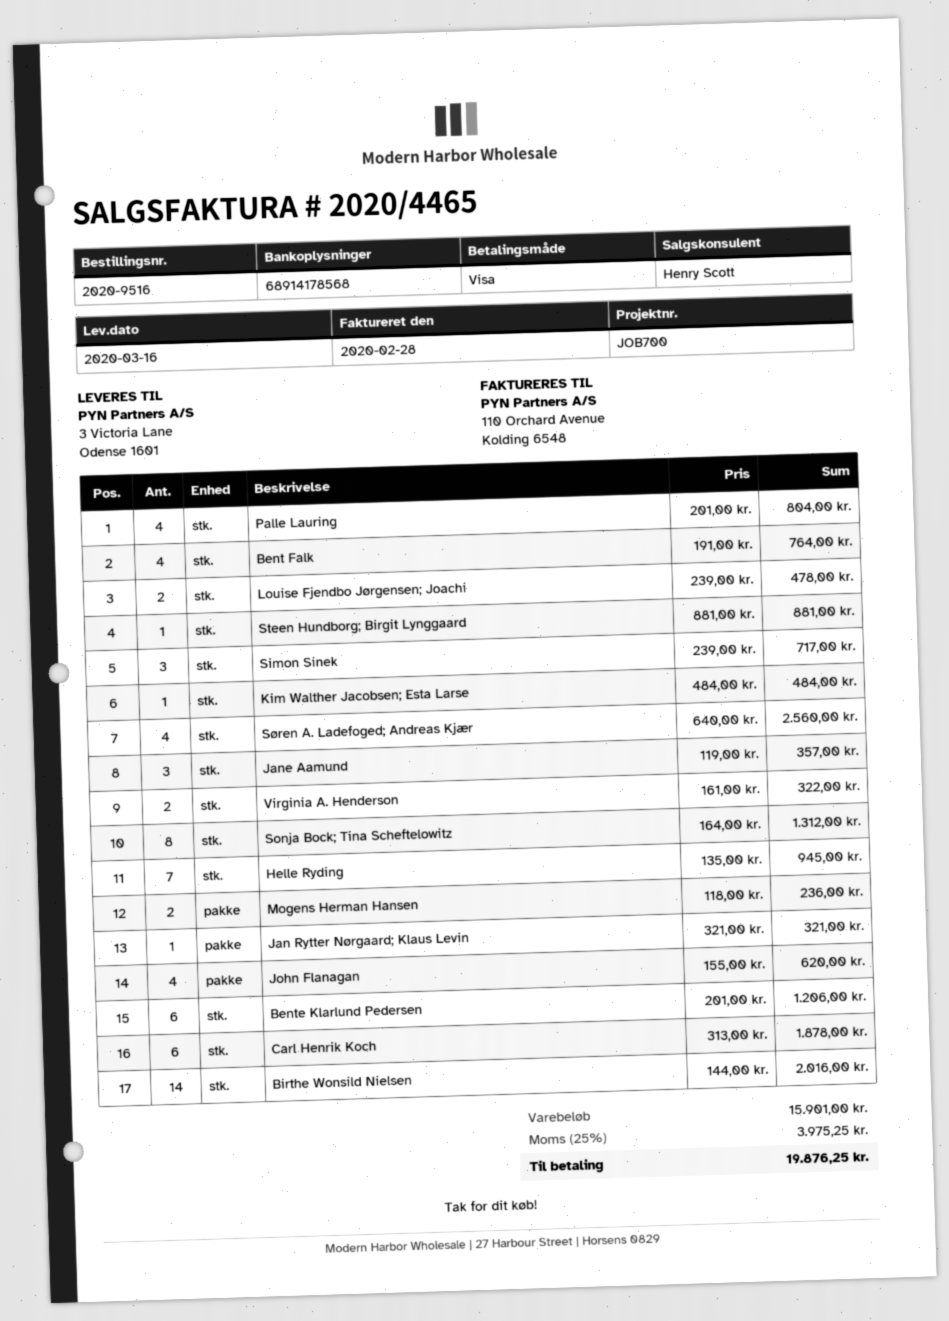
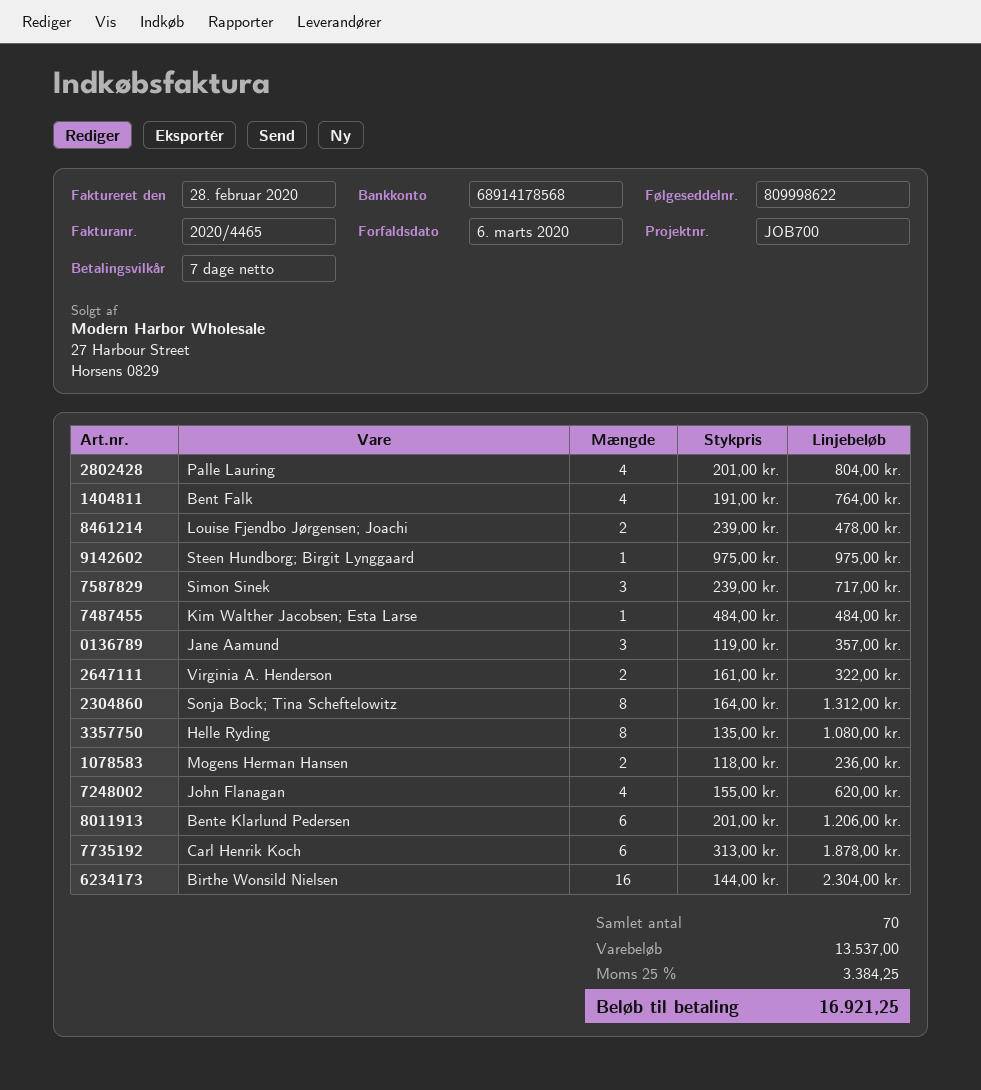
Steen Hundborg; Birgit Lynggaard: 1 x 881.00 = 881.00 -> 1 x 975.00 = 975.00
Søren A. Ladefoged; Andreas Kjær: 4 x 640.00 = 2560.00 -> none
Helle Ryding: 7 x 135.00 = 945.00 -> 8 x 135.00 = 1080.00
Jan Rytter Nørgaard; Klaus Levin: 1 x 321.00 = 321.00 -> none
Birthe Wonsild Nielsen: 14 x 144.00 = 2016.00 -> 16 x 144.00 = 2304.00
subtotal: 15901.00 -> 13537.00
tax: 25% = 3975.25 -> 25% = 3384.25
total: 19876.25 -> 16921.25

